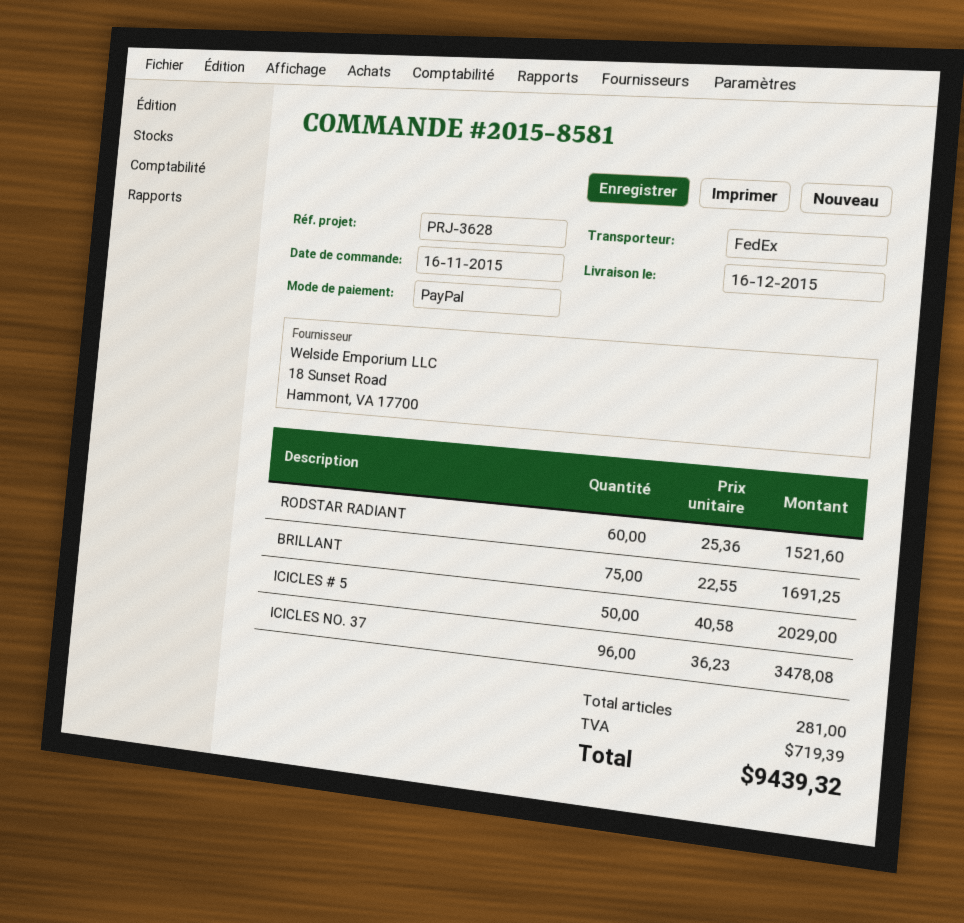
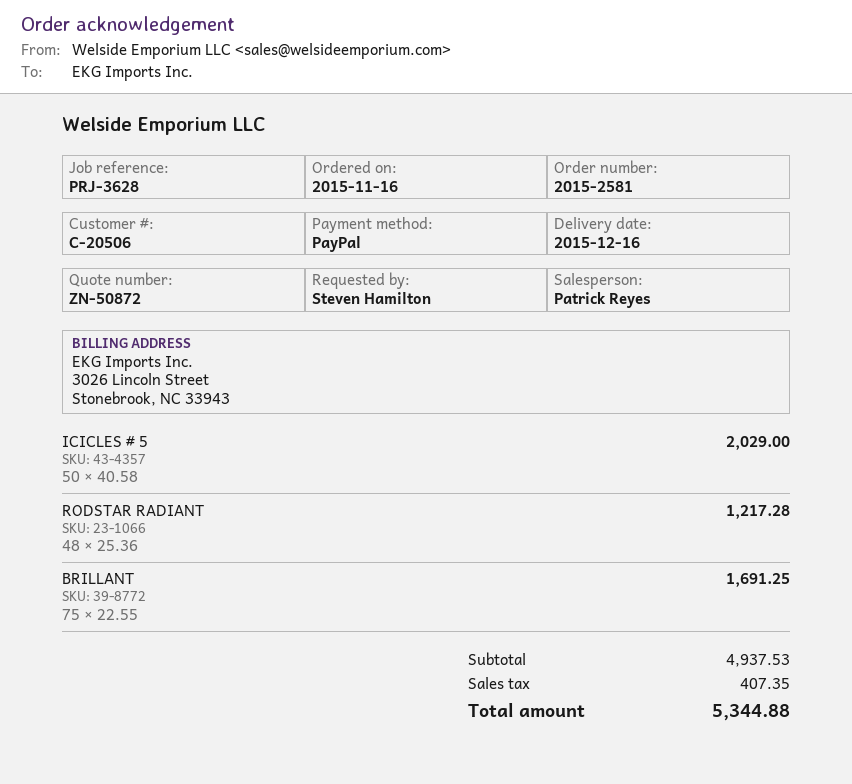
order number: 2015-8581 -> 2015-2581
RODSTAR RADIANT: 60 x 25.36 = 1521.60 -> 48 x 25.36 = 1217.28
ICICLES NO. 37: 96 x 36.23 = 3478.08 -> none
tax: 719.39 -> 407.35
total: 9439.32 -> 5344.88

